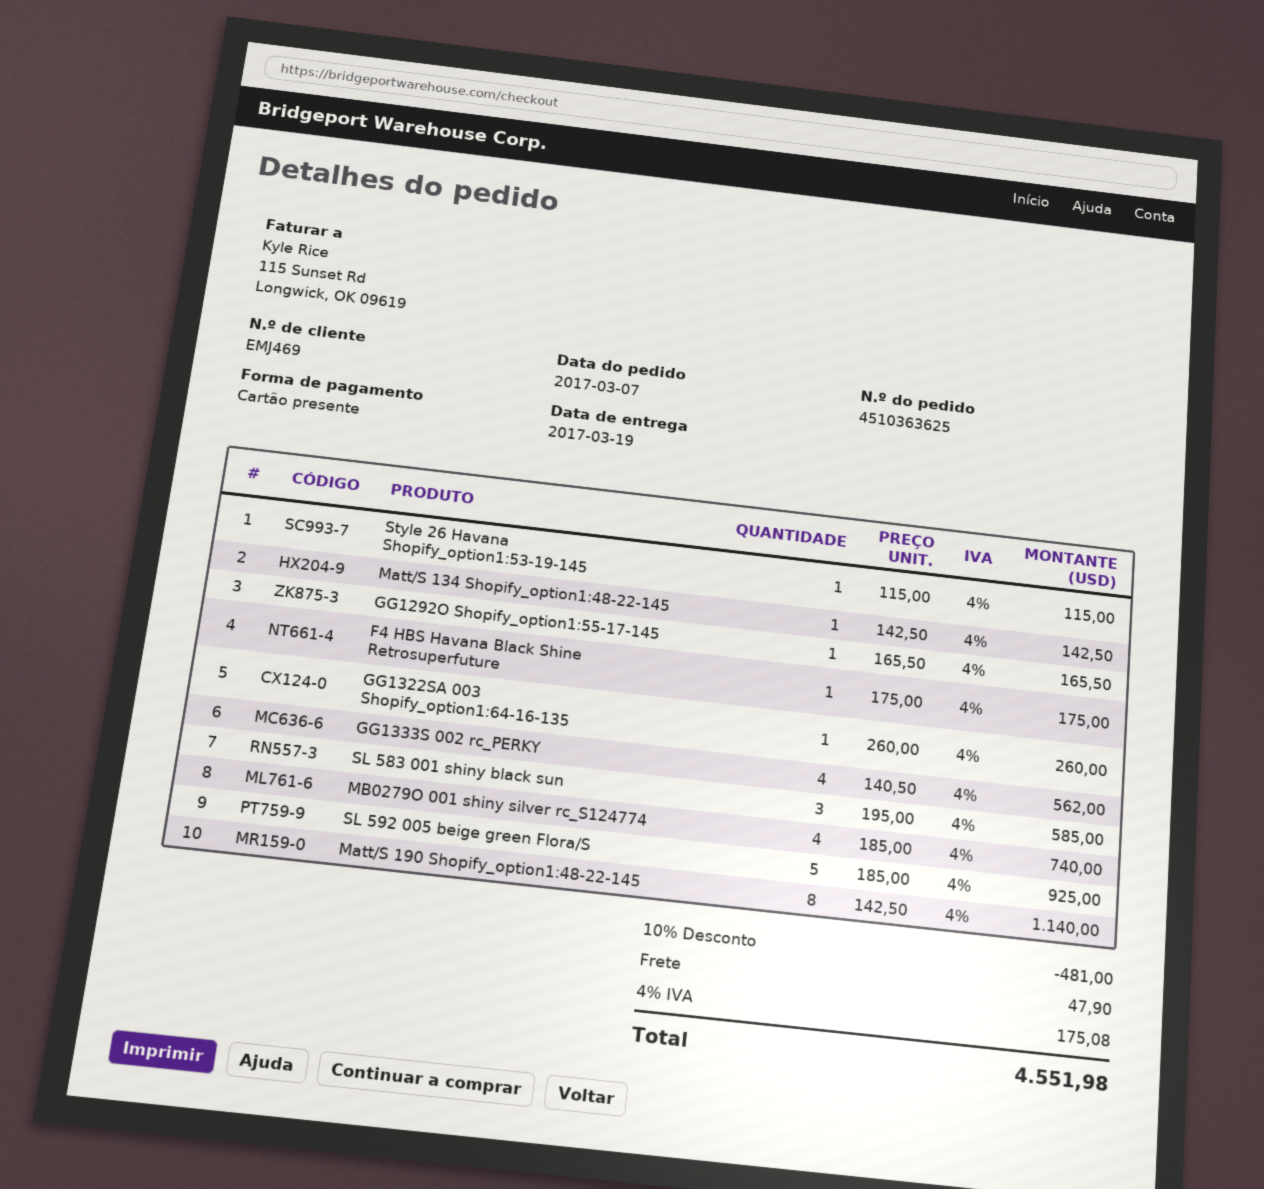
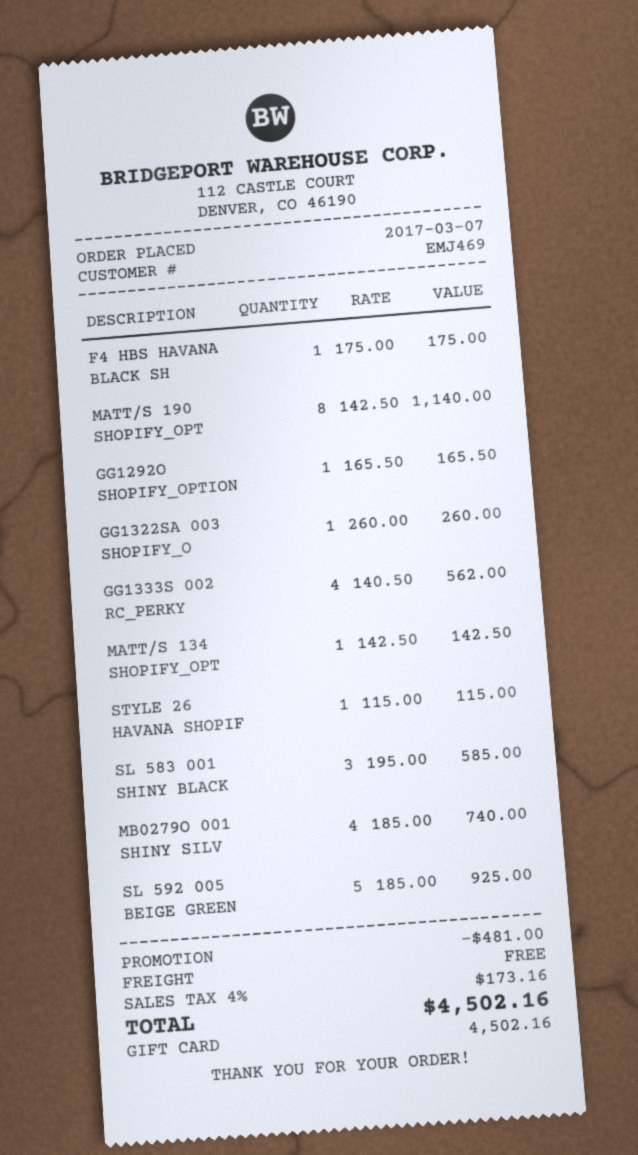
shipping: 47.90 -> 0.00
tax: 4% = 175.08 -> 4% = 173.16
total: 4551.98 -> 4502.16

